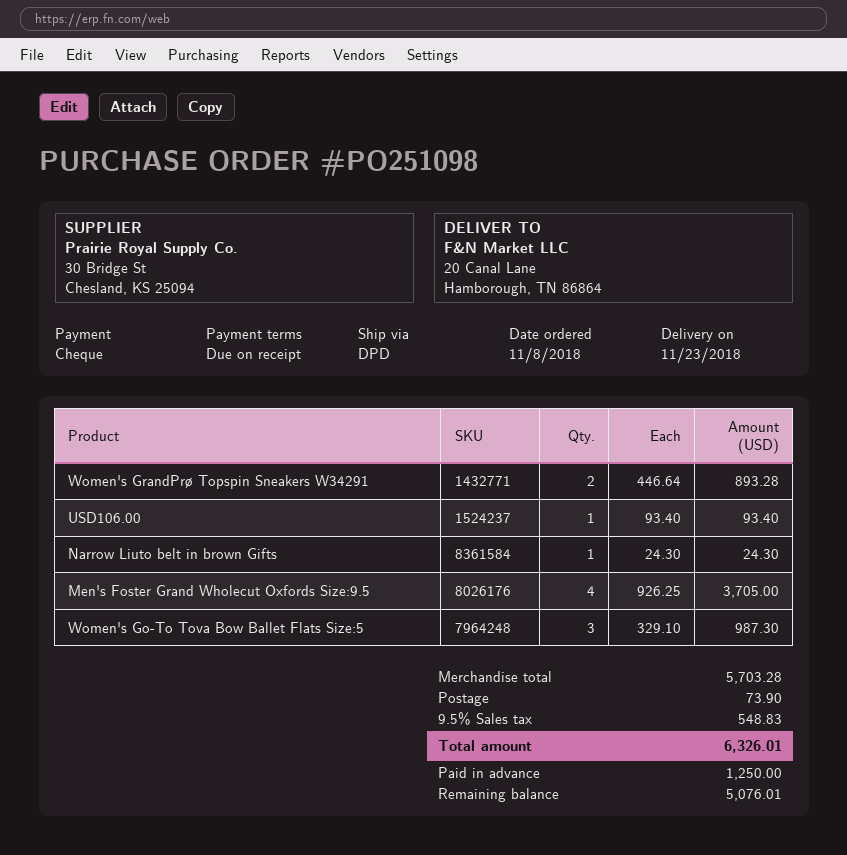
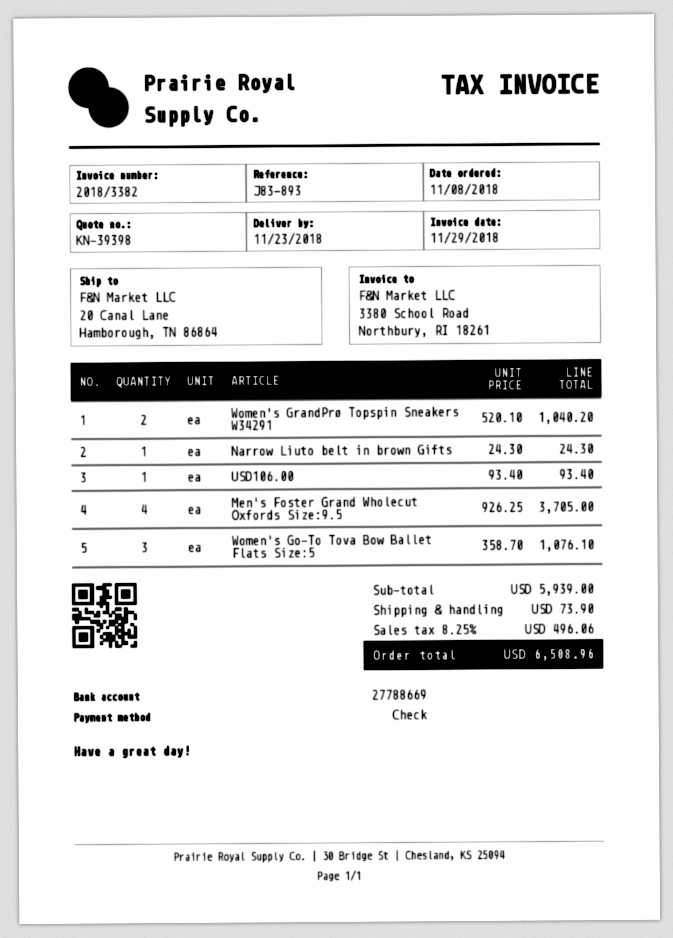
Women's GrandPrø Topspin Sneakers W34291: 2 x 446.64 = 893.28 -> 2 x 520.10 = 1040.20
Women's Go-To Tova Bow Ballet Flats Size:5: 3 x 329.10 = 987.30 -> 3 x 358.70 = 1076.10
subtotal: 5703.28 -> 5939.00
tax: 9.5% = 548.83 -> 8.25% = 496.06
total: 6326.01 -> 6508.96

